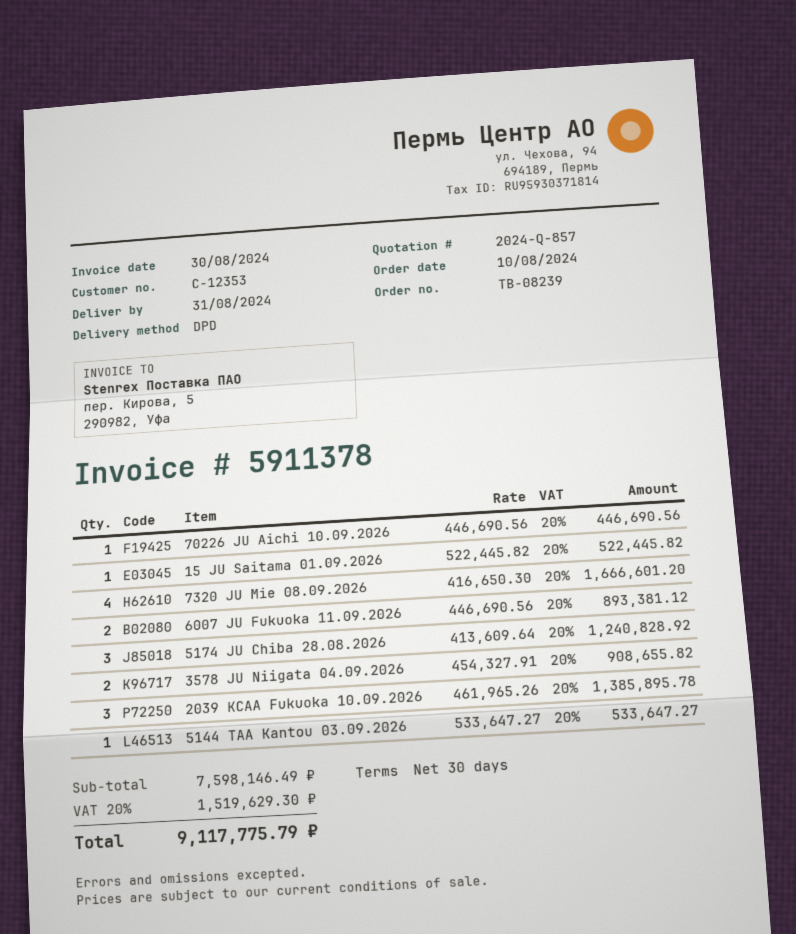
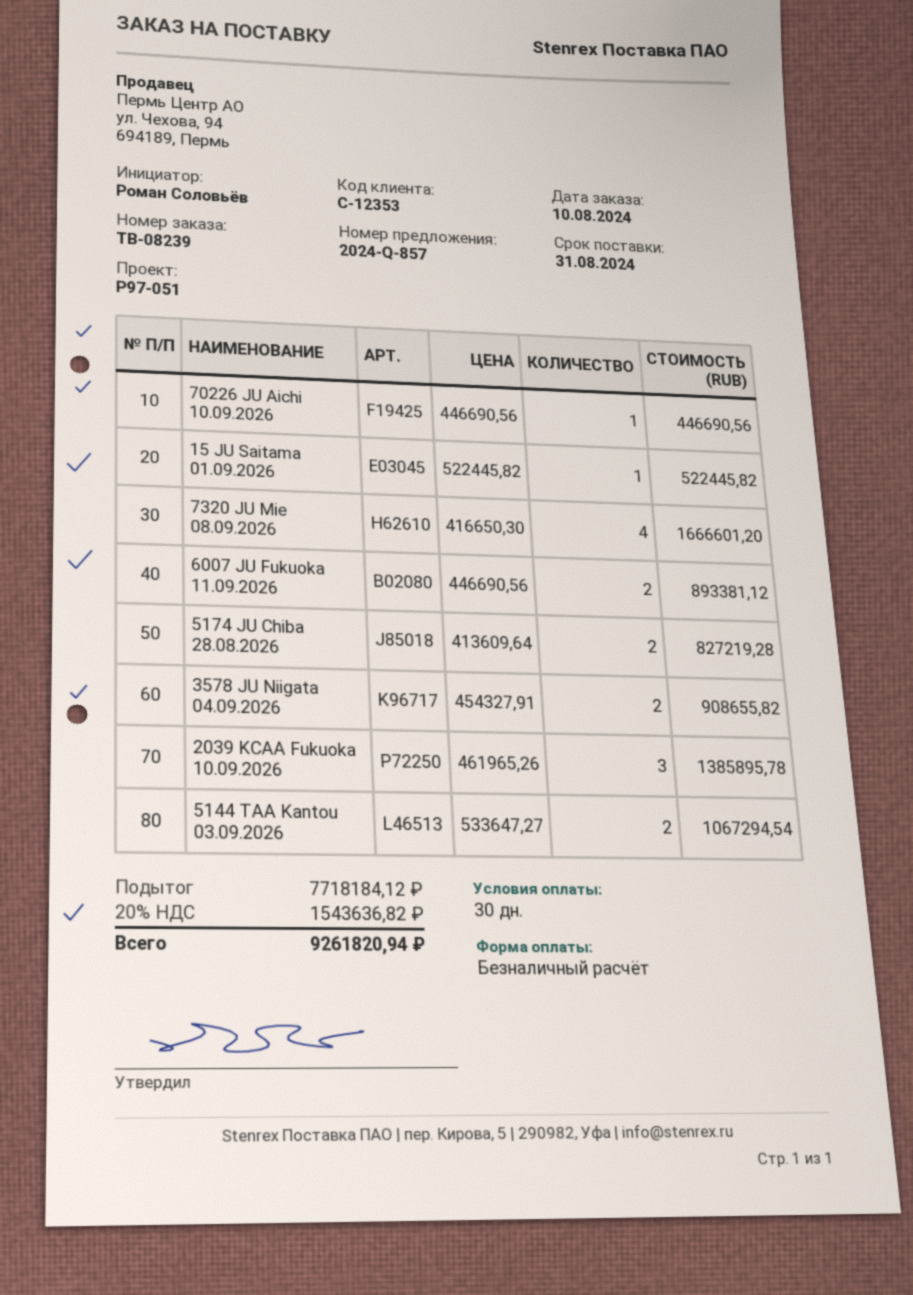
5174 JU Chiba 28.08.2026: 3 x 413609.64 = 1240828.92 -> 2 x 413609.64 = 827219.28
5144 TAA Kantou 03.09.2026: 1 x 533647.27 = 533647.27 -> 2 x 533647.27 = 1067294.54
subtotal: 7598146.49 -> 7718184.12
tax: 20% = 1519629.30 -> 20% = 1543636.82
total: 9117775.79 -> 9261820.94

